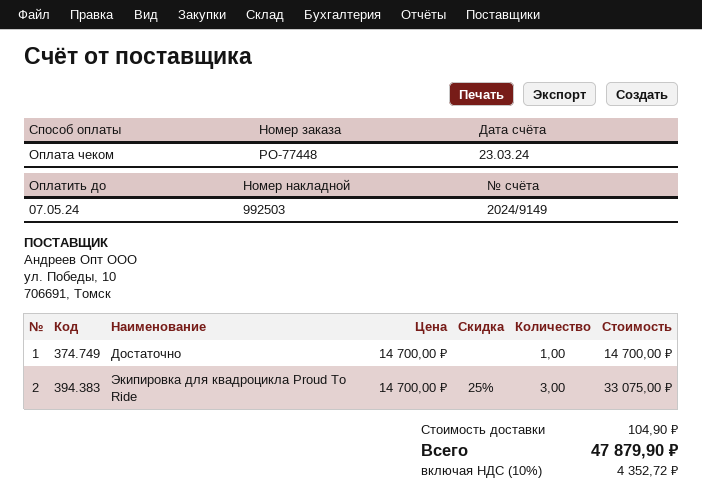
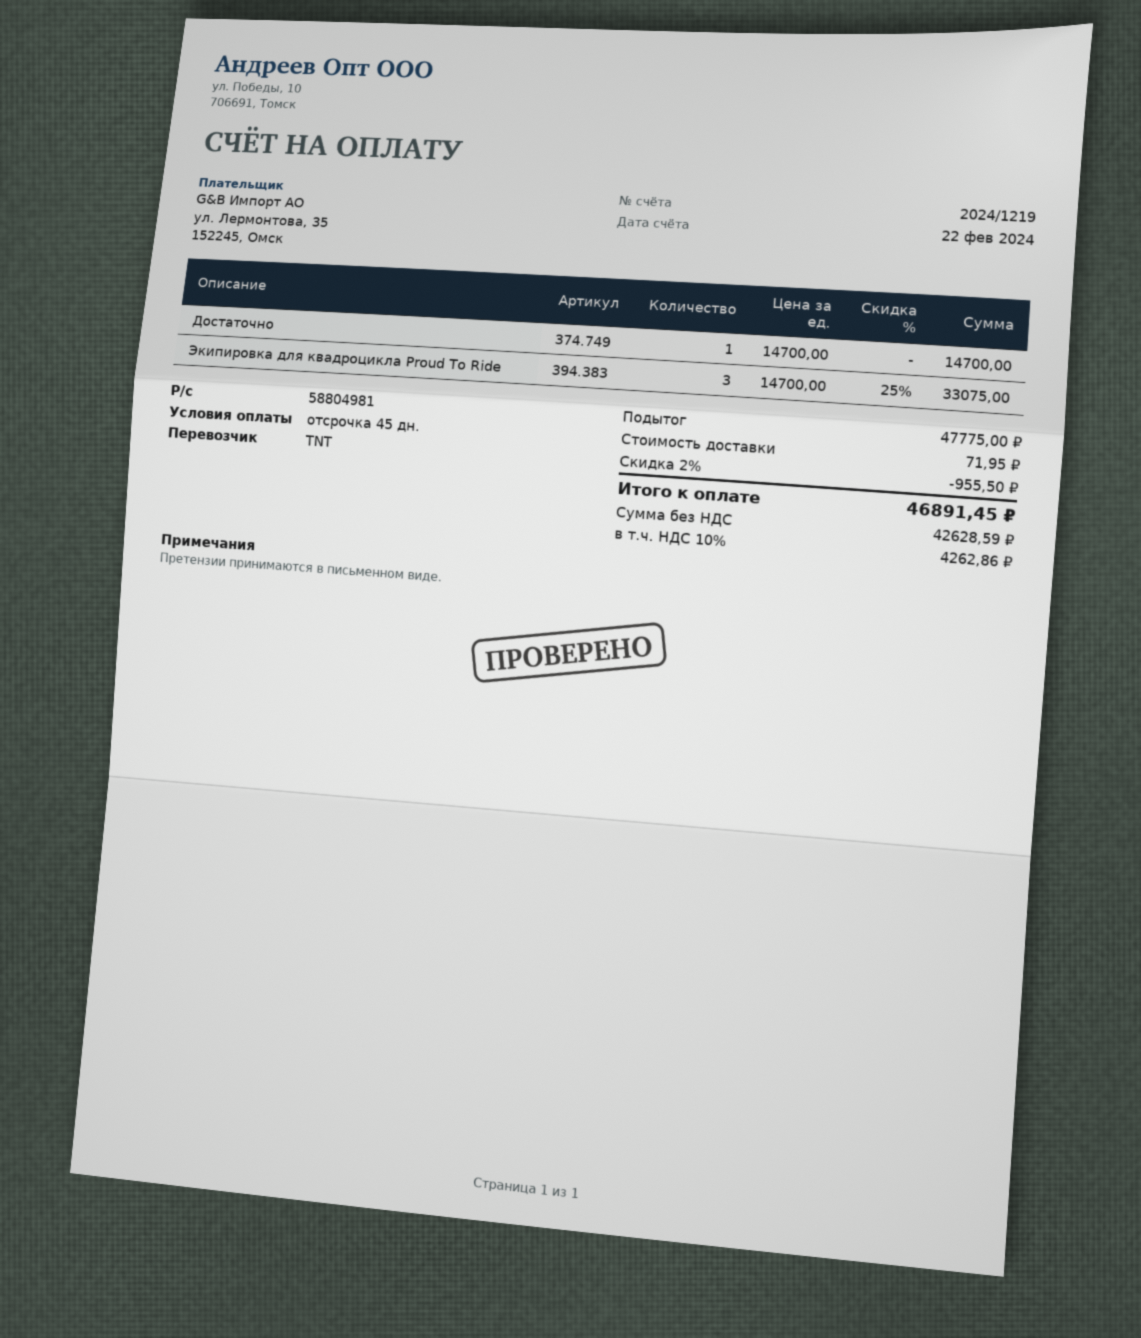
invoice number: 2024/9149 -> 2024/1219
invoice date: 2024-03-23 -> 2024-02-22
discount: none -> 2% = 955.50
shipping: 104.90 -> 71.95
tax: 10% = 4352.72 -> 10% = 4262.86
total: 47879.90 -> 46891.45

